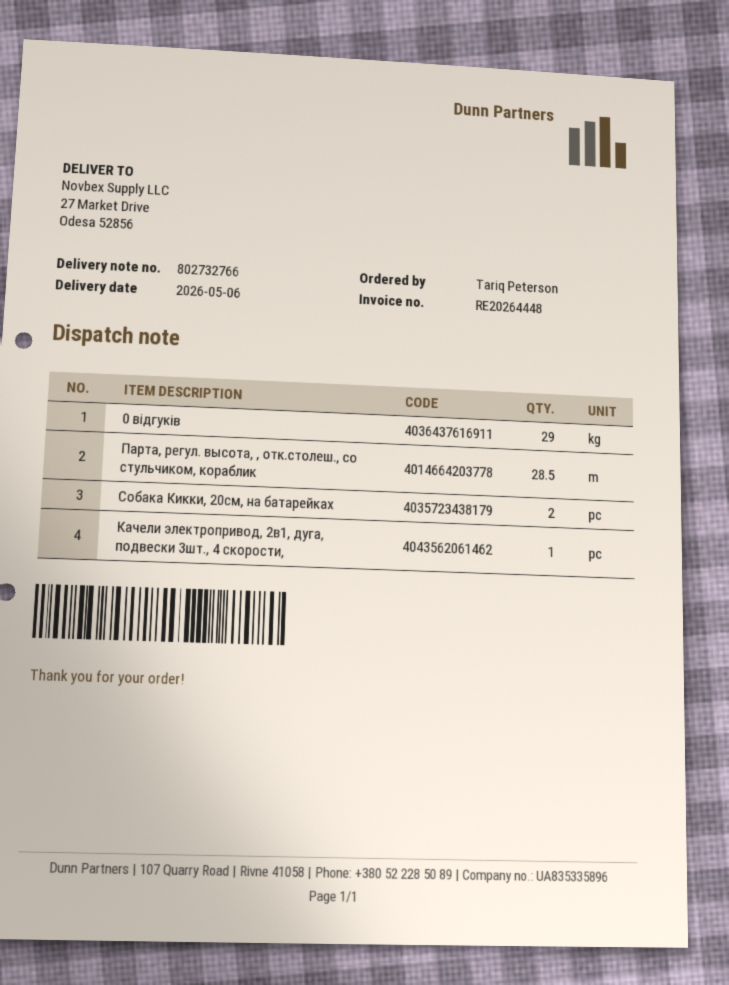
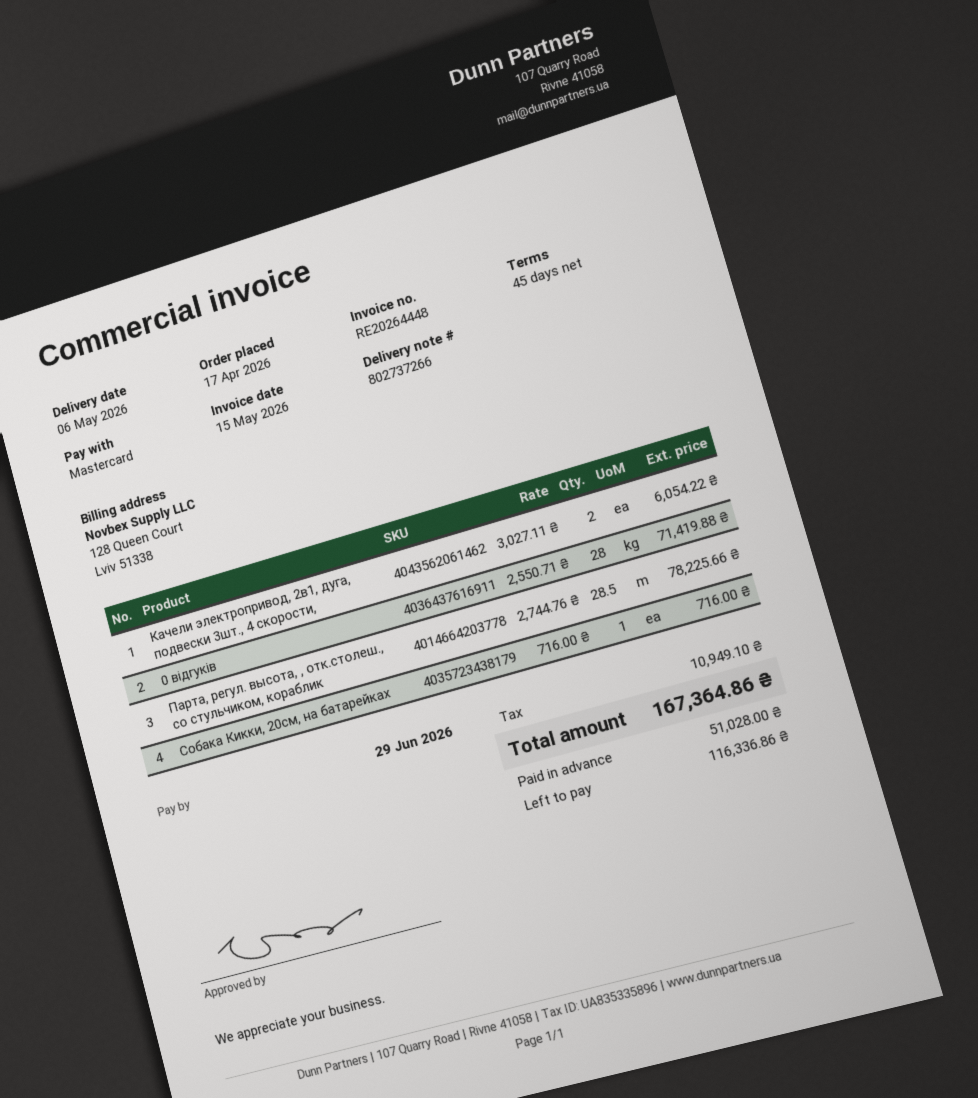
delivery note number: 802732766 -> 802737266
0 відгуків: 29 -> 28
Собака Кикки, 20см, на батарейках: 2 -> 1
Качели электропривод, 2в1, дуга, подвески 3шт., 4 скорости,: 1 -> 2

